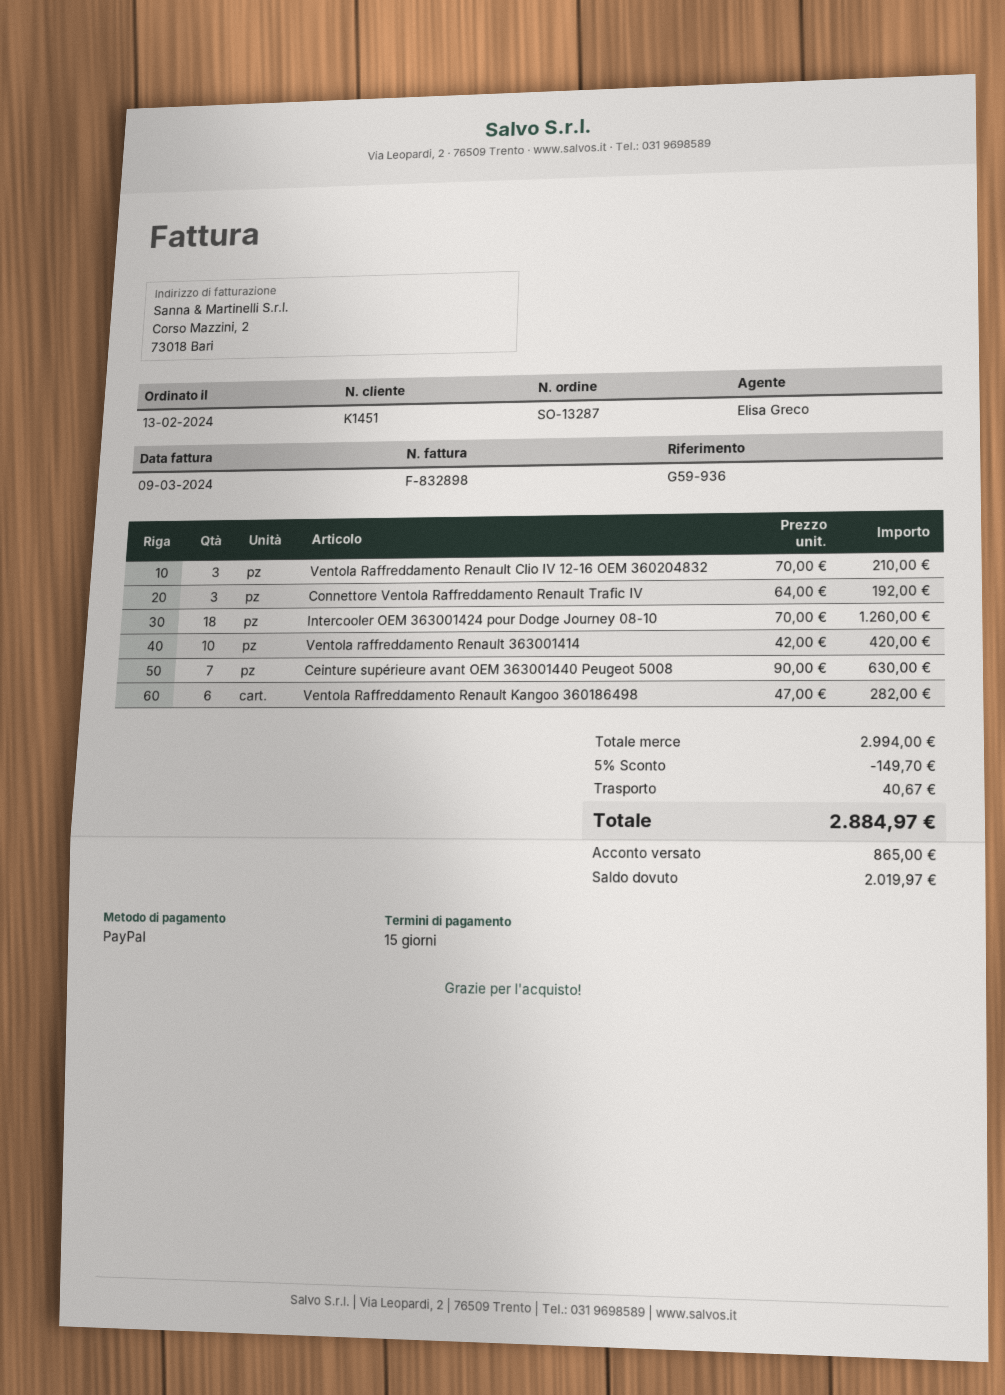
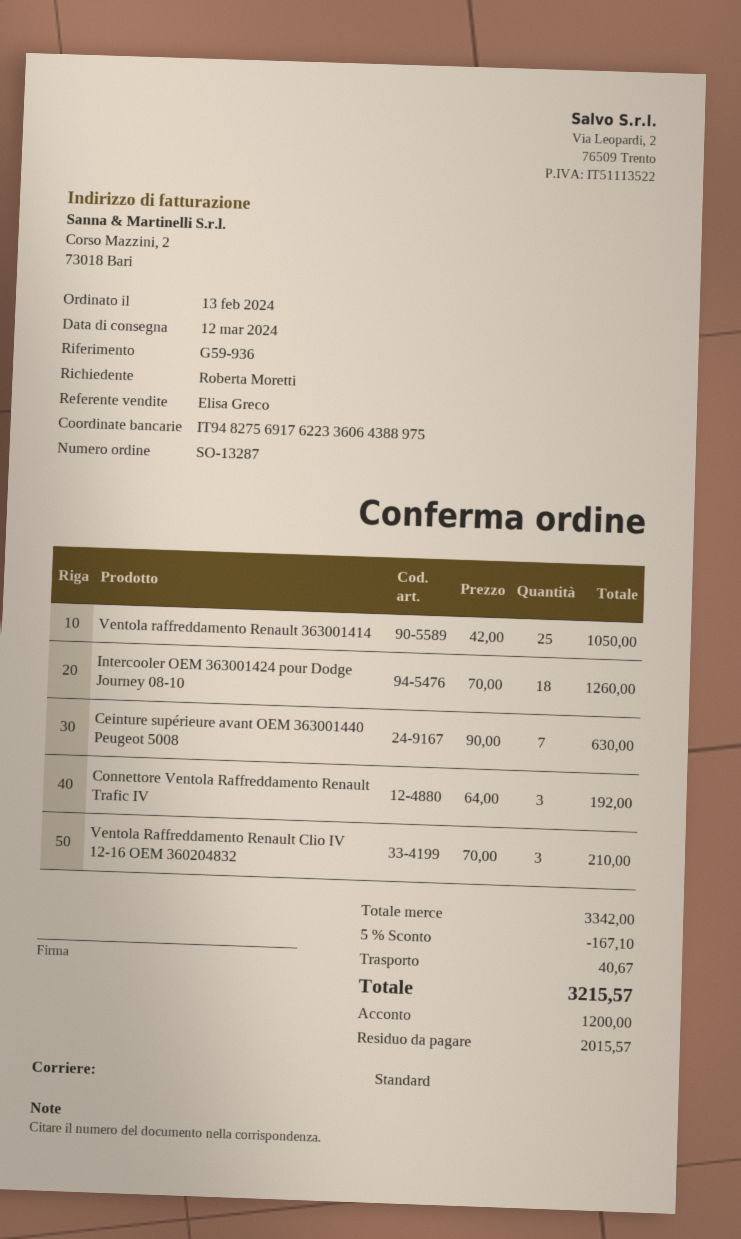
Ventola raffreddamento Renault 363001414: 10 x 42.00 = 420.00 -> 25 x 42.00 = 1050.00
Ventola Raffreddamento Renault Kangoo 360186498: 6 x 47.00 = 282.00 -> none
subtotal: 2994.00 -> 3342.00
discount: 5% = 149.70 -> 5% = 167.10
total: 2884.97 -> 3215.57
deposit: 865.00 -> 1200.00
balance: 2019.97 -> 2015.57

